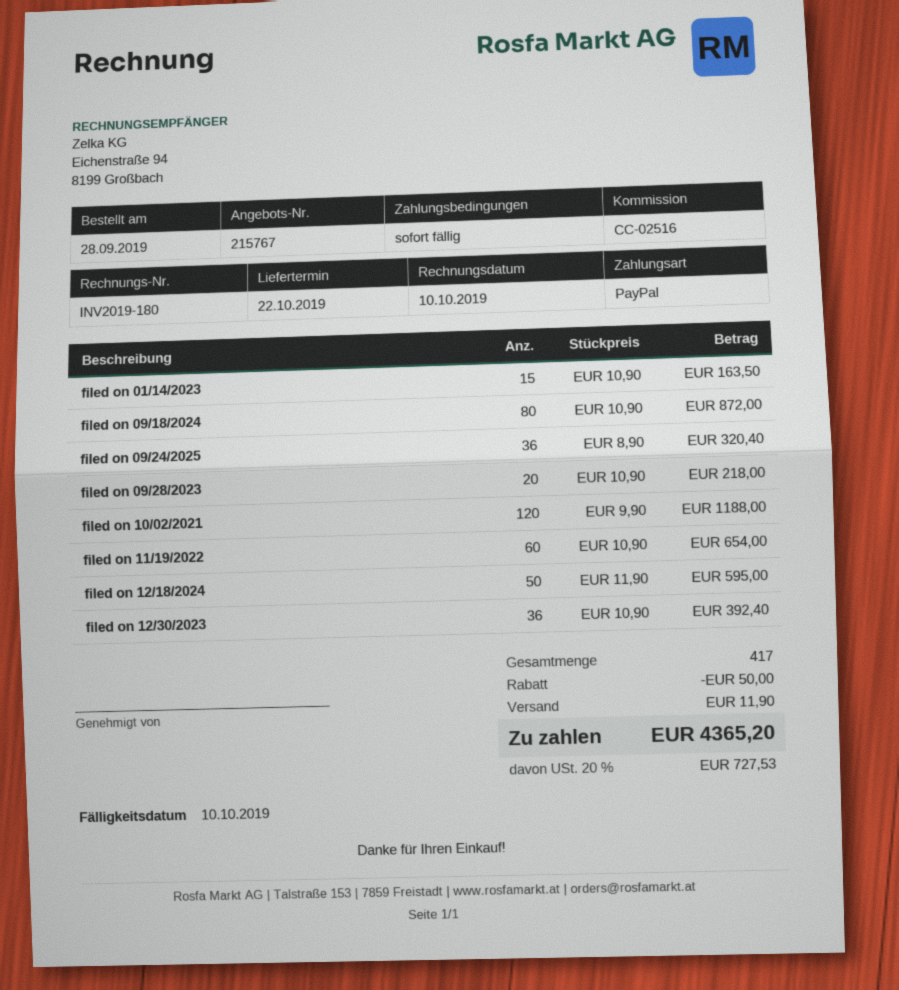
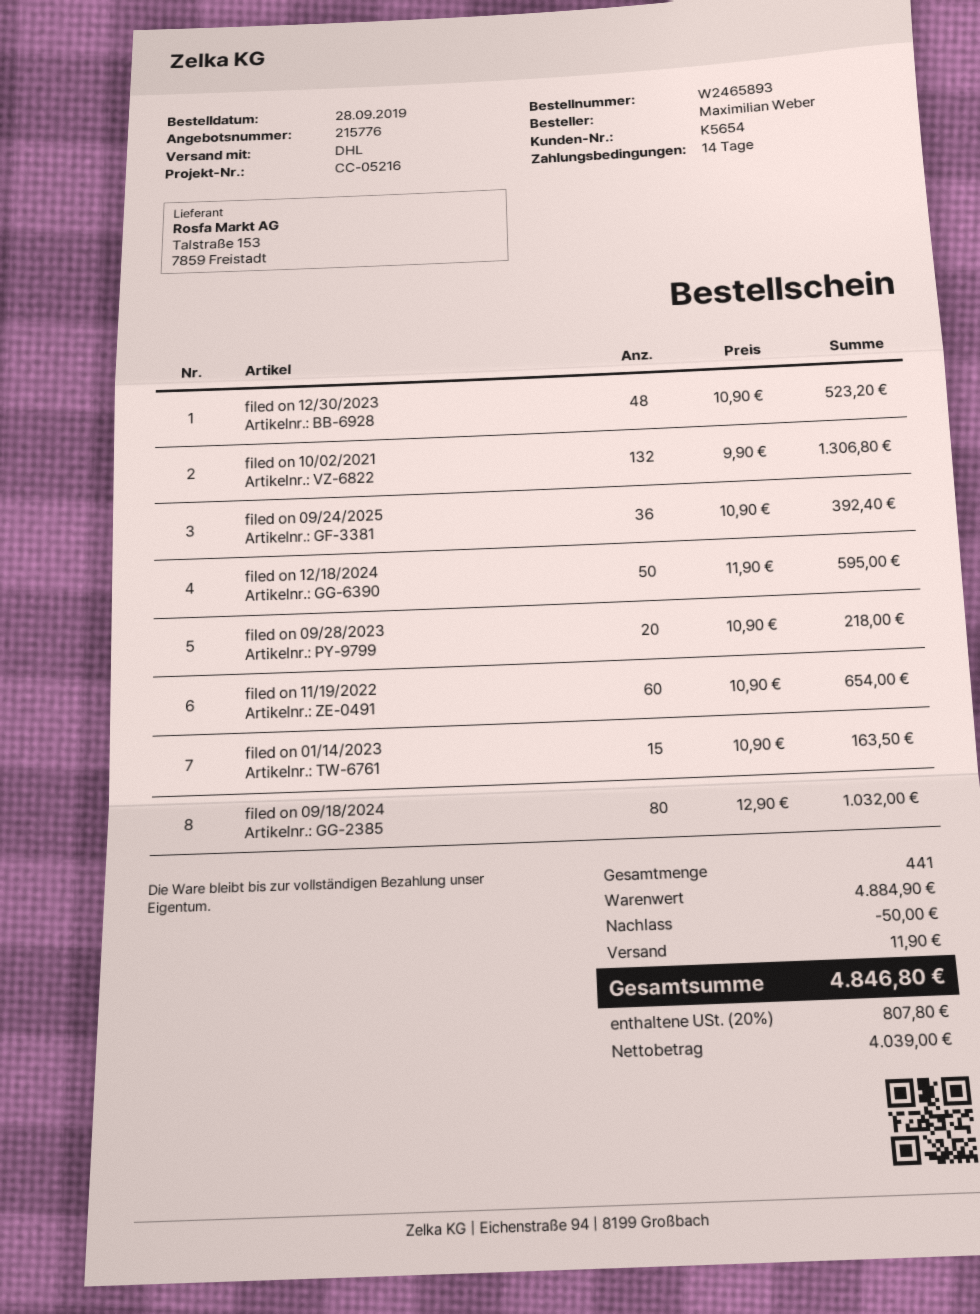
quote number: 215767 -> 215776
payment terms: on receipt -> 14 days
reference: CC-02516 -> CC-05216
filed on 09/18/2024: 80 x 10.90 = 872.00 -> 80 x 12.90 = 1032.00
filed on 09/24/2025: 36 x 8.90 = 320.40 -> 36 x 10.90 = 392.40
filed on 10/02/2021: 120 x 9.90 = 1188.00 -> 132 x 9.90 = 1306.80
filed on 12/30/2023: 36 x 10.90 = 392.40 -> 48 x 10.90 = 523.20
total quantity: 417 -> 441
tax: 20% = 727.53 -> 20% = 807.80
total: 4365.20 -> 4846.80

